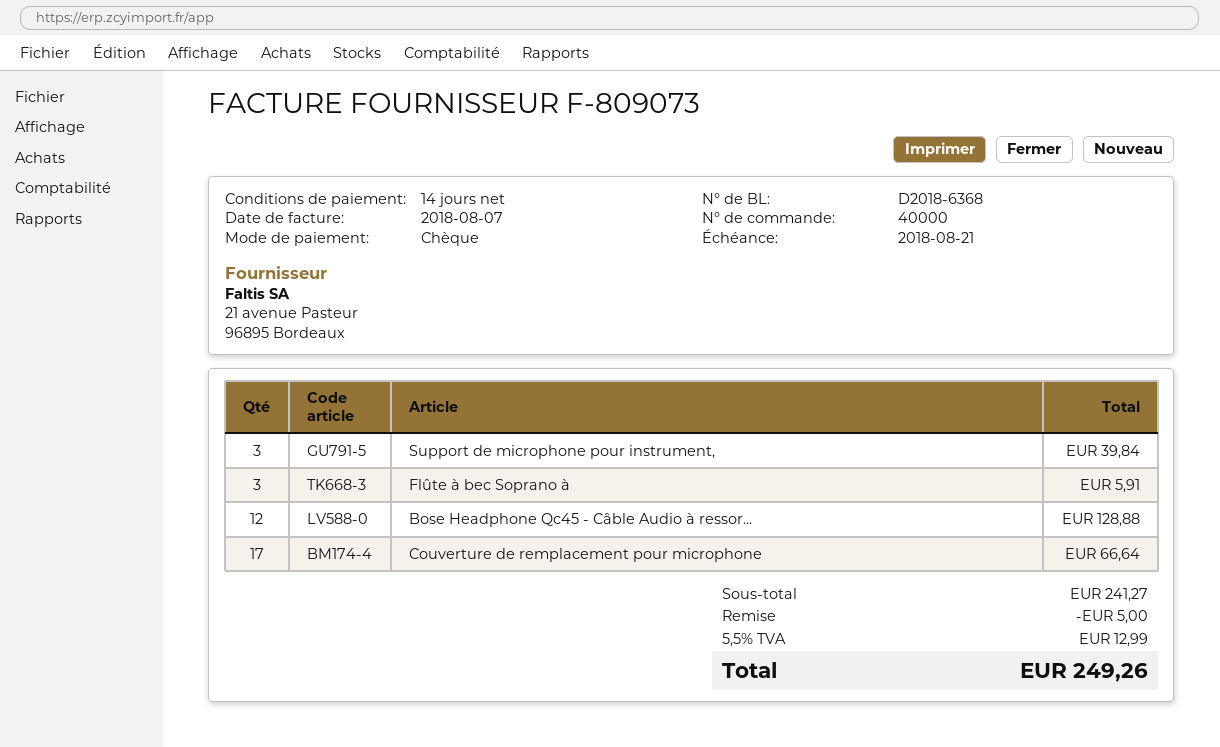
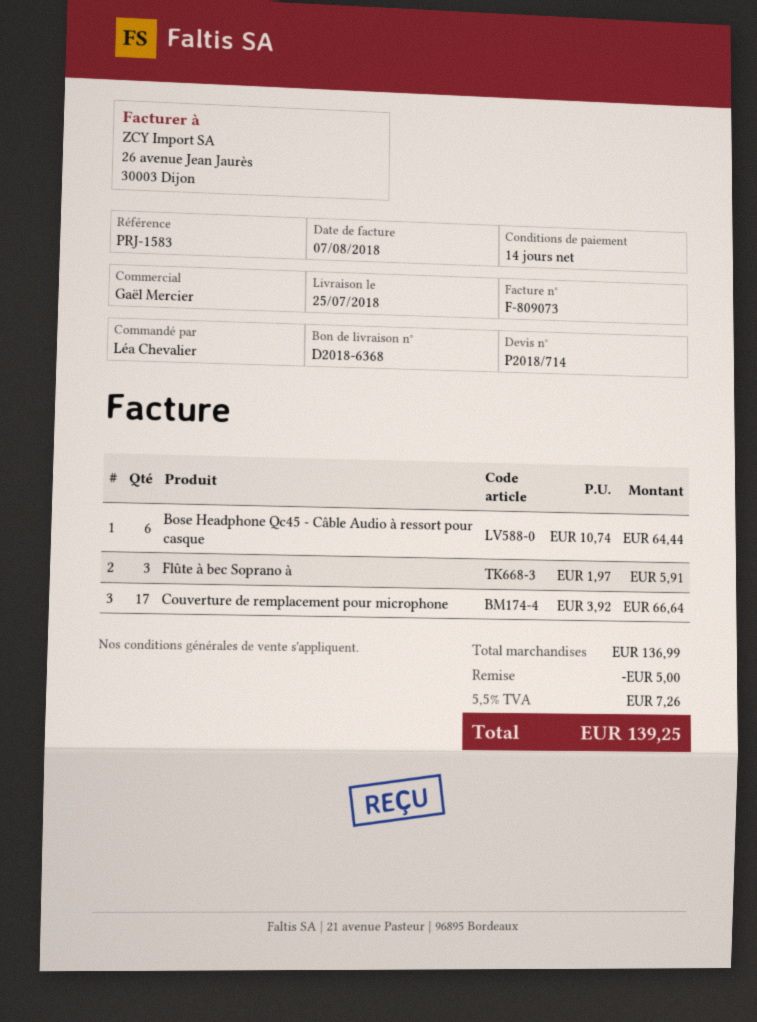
Support de microphone pour instrument,: 3 for 39.84 -> none
Bose Headphone Qc45 - Câble Audio à ressor...: 12 for 128.88 -> 6 for 64.44
subtotal: 241.27 -> 136.99
tax: 5.5% = 12.99 -> 5.5% = 7.26
total: 249.26 -> 139.25

